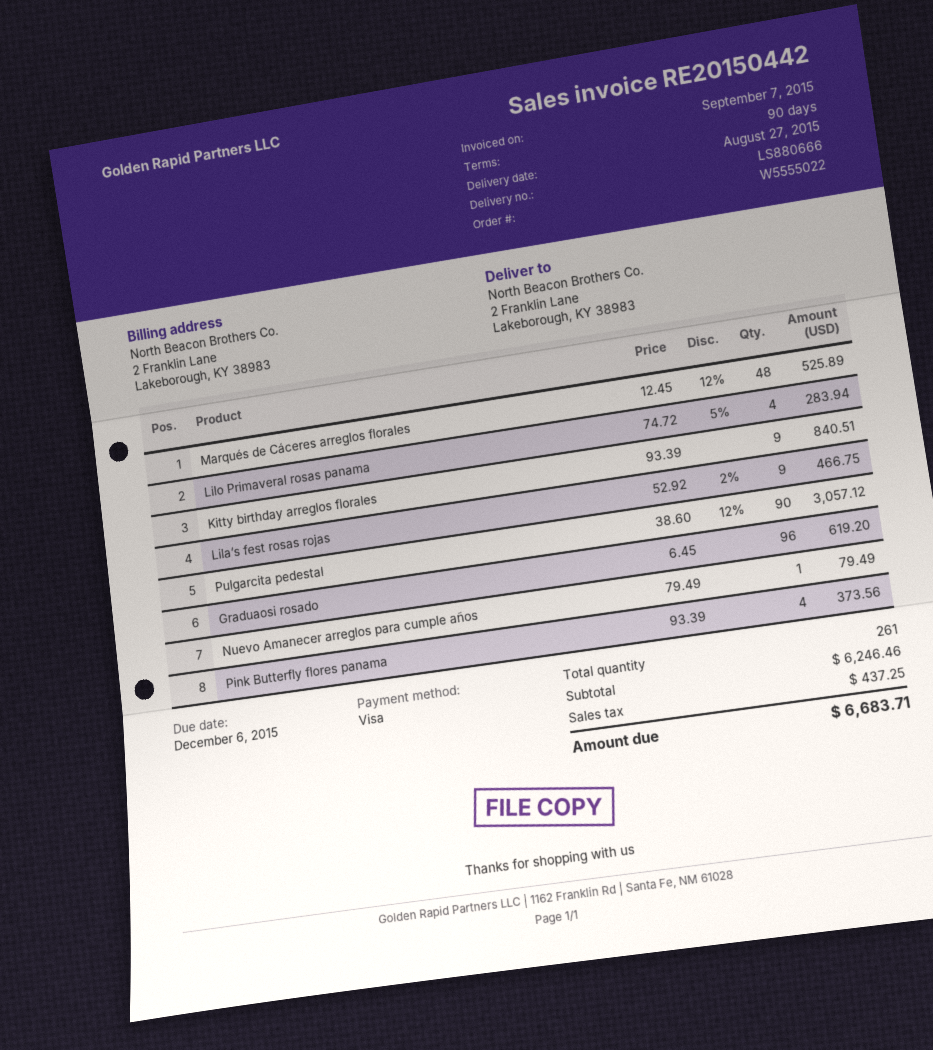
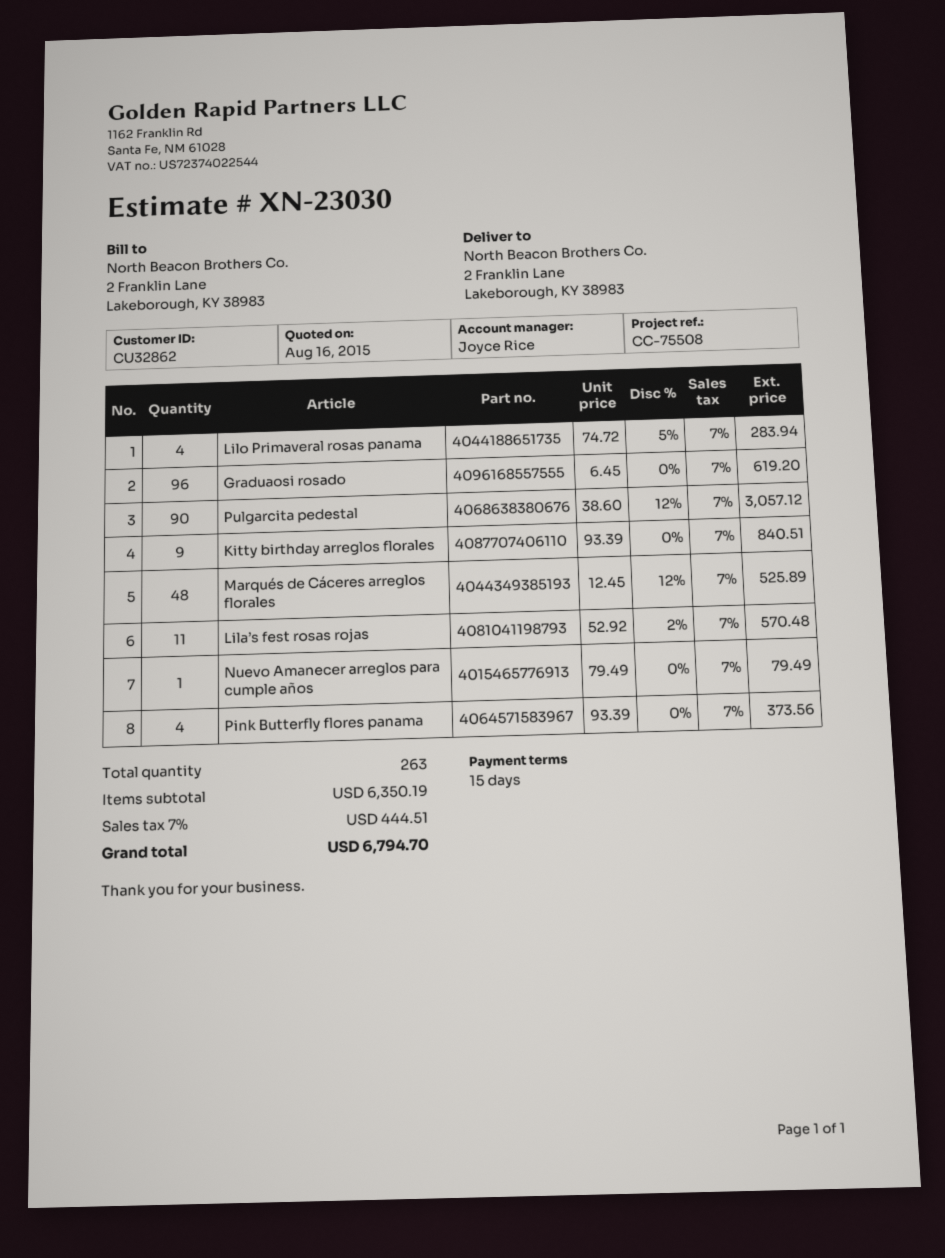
payment terms: 90 days -> 15 days
Lila’s fest rosas rojas: 9 x 52.92 - 2% = 466.75 -> 11 x 52.92 - 2% = 570.48
total quantity: 261 -> 263
subtotal: 6246.46 -> 6350.19
tax: 437.25 -> 444.51
total: 6683.71 -> 6794.70

